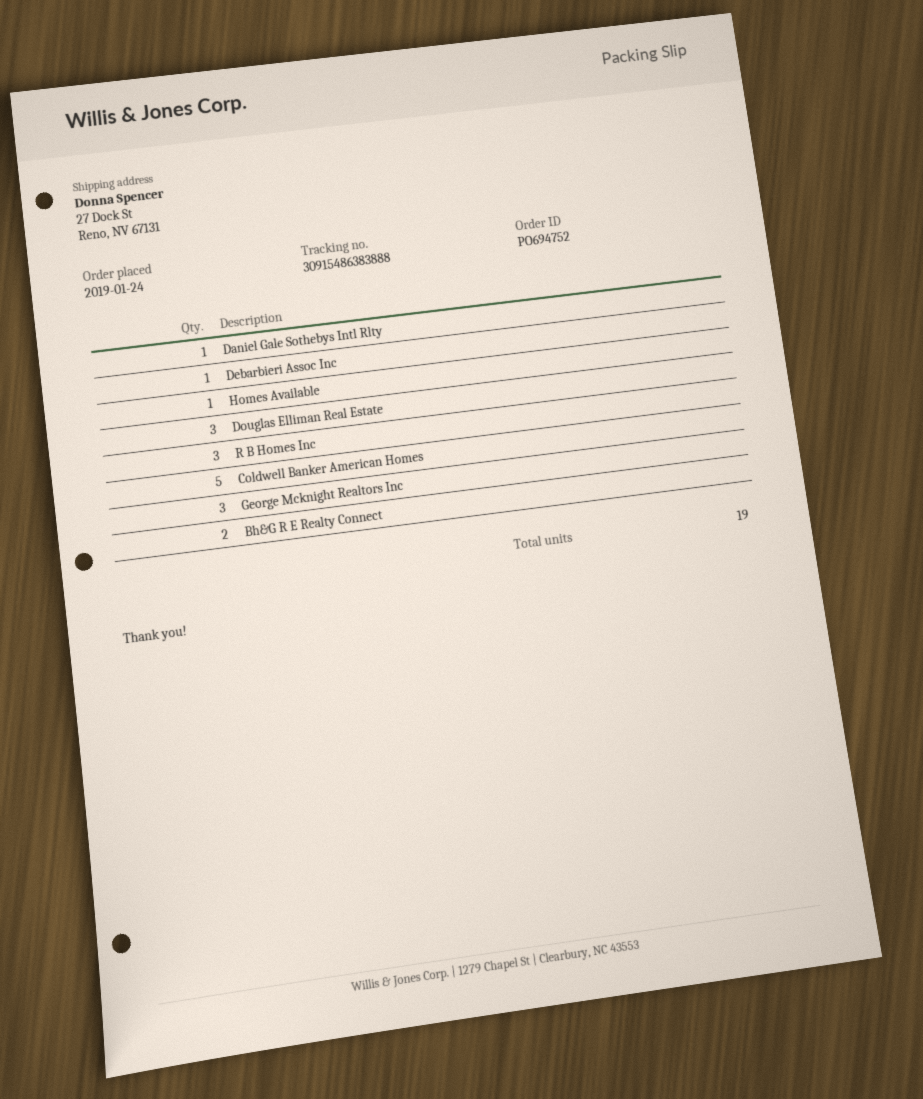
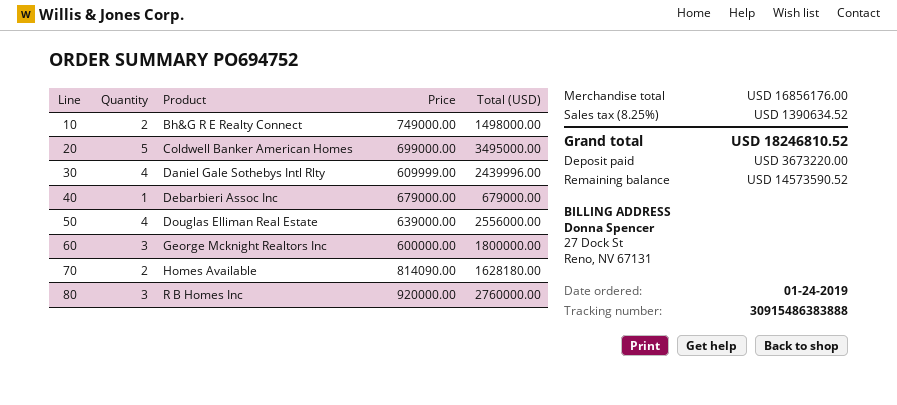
Daniel Gale Sothebys Intl Rlty: 1 -> 4
Homes Available: 1 -> 2
Douglas Elliman Real Estate: 3 -> 4

